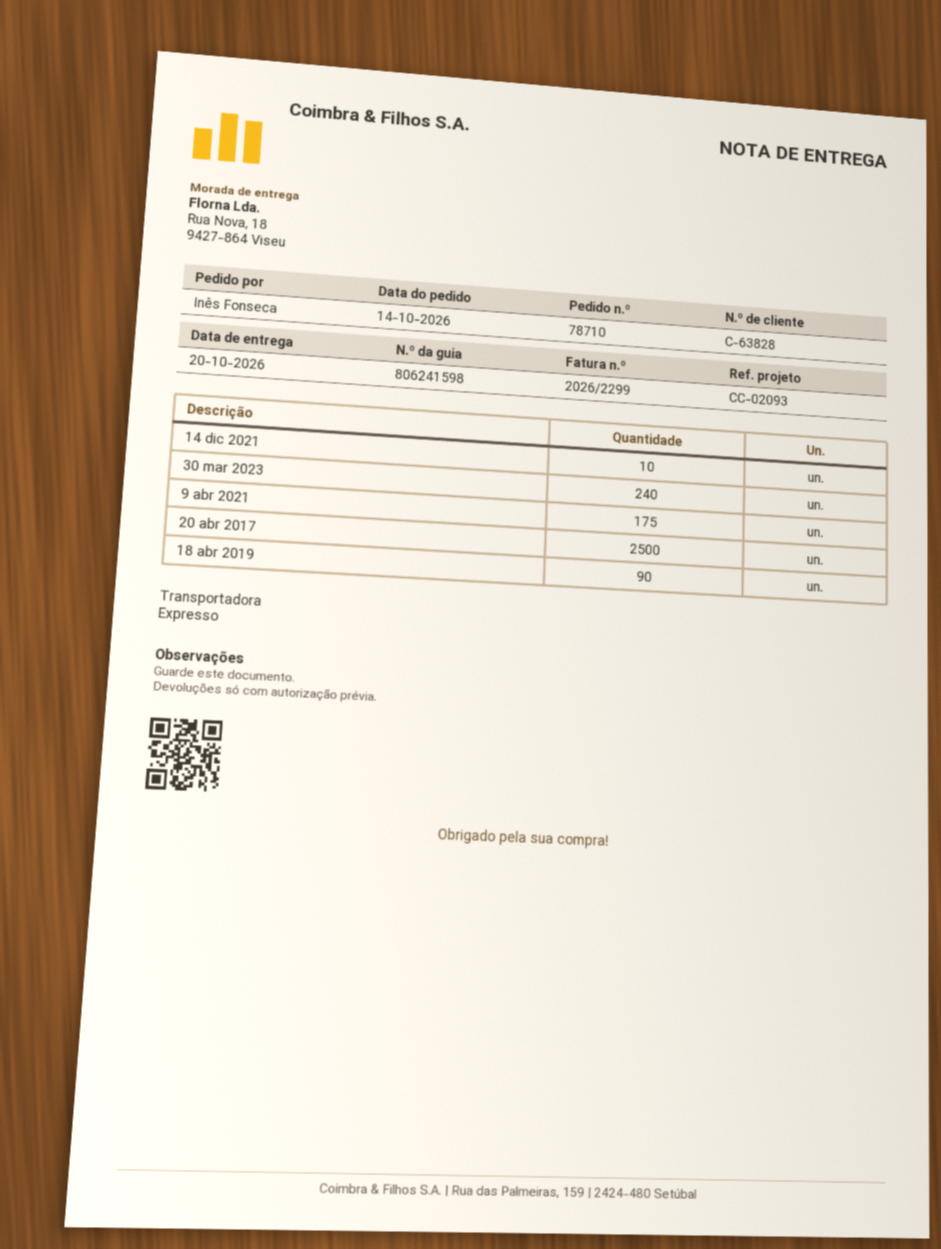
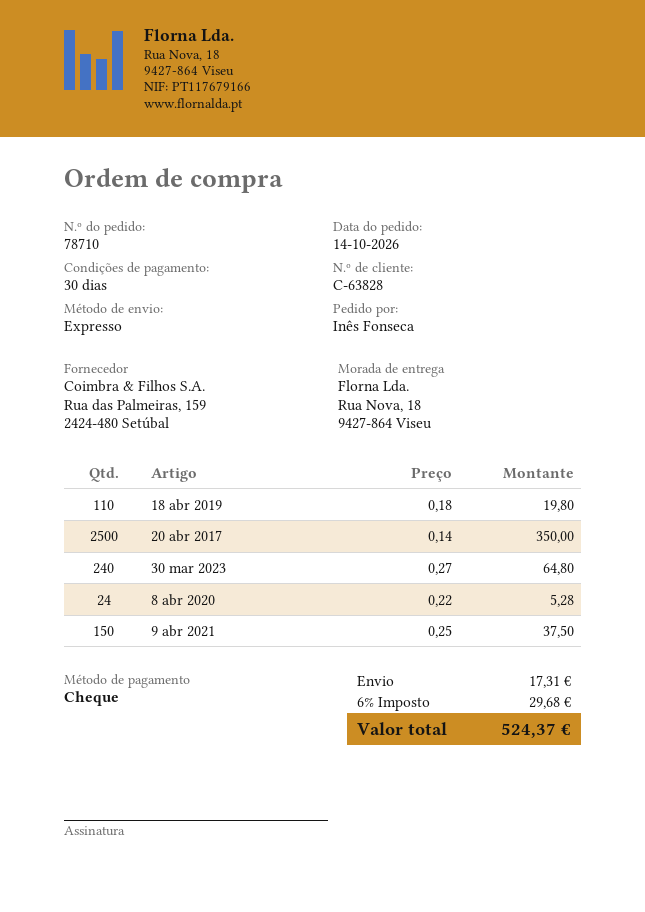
14 dic 2021: 10 -> none
9 abr 2021: 175 -> 150
18 abr 2019: 90 -> 110
8 abr 2020: none -> 24

